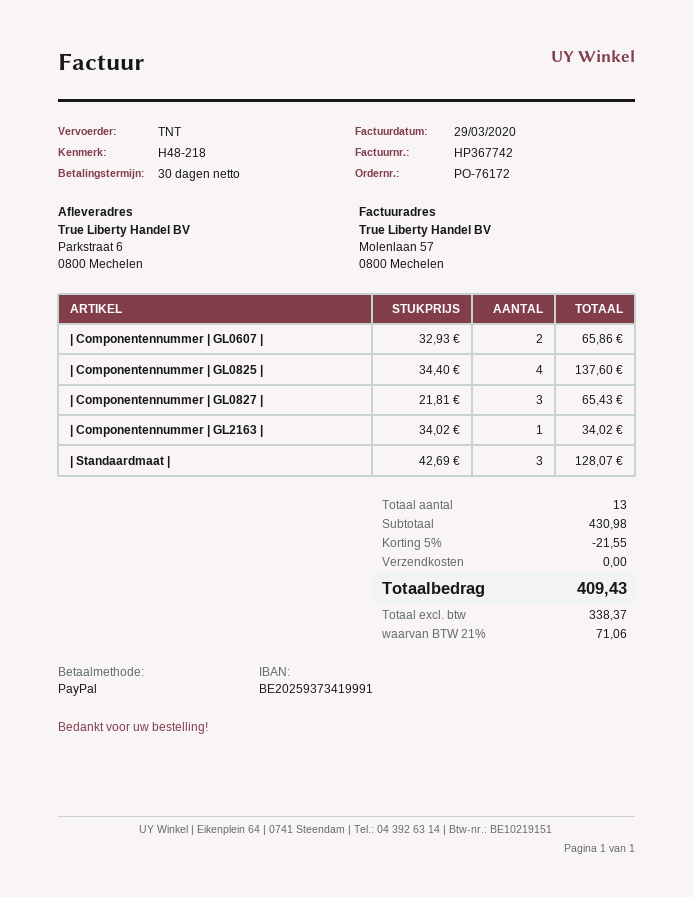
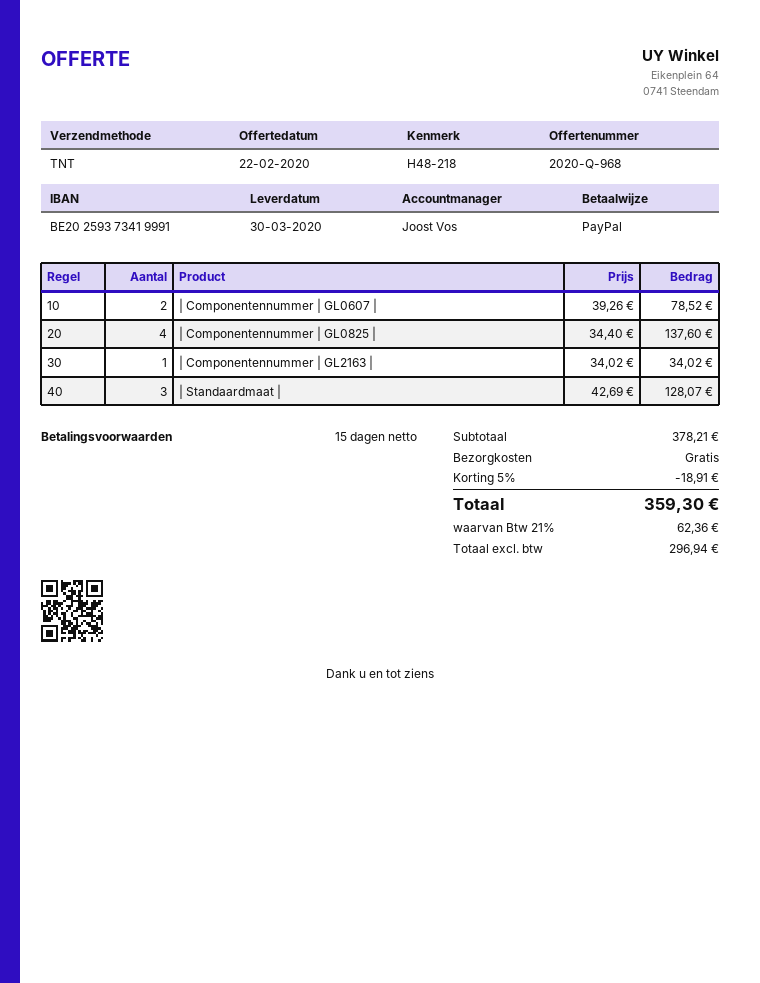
payment terms: 30 days -> 15 days
| Componentennummer | GL0607 |: 2 x 32.93 = 65.86 -> 2 x 39.26 = 78.52
| Componentennummer | GL0827 |: 3 x 21.81 = 65.43 -> none
subtotal: 430.98 -> 378.21
discount: 5% = 21.55 -> 5% = 18.91
net: 338.37 -> 296.94
tax: 21% = 71.06 -> 21% = 62.36
total: 409.43 -> 359.30

